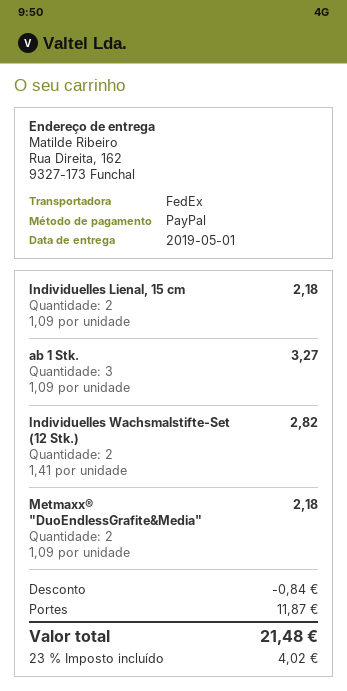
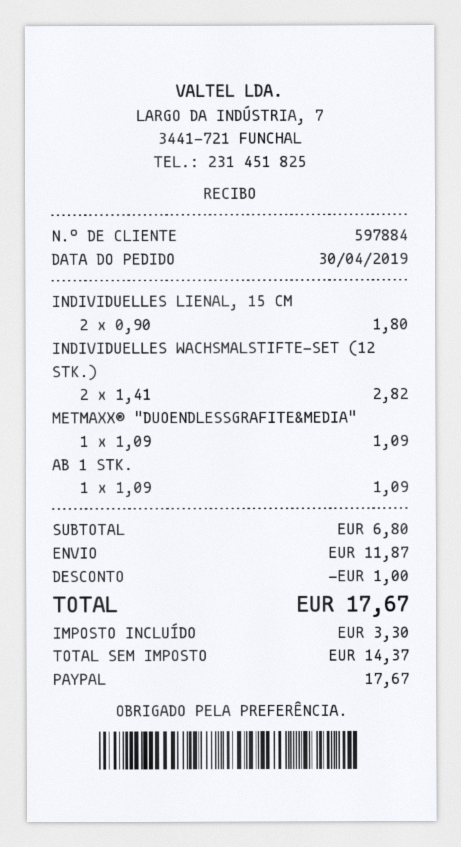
Individuelles Lienal, 15 cm: 2 x 1.09 = 2.18 -> 2 x 0.90 = 1.80
ab 1 Stk.: 3 x 1.09 = 3.27 -> 1 x 1.09 = 1.09
Metmaxx® "DuoEndlessGrafite&Media": 2 x 1.09 = 2.18 -> 1 x 1.09 = 1.09
discount: 0.84 -> 1.00
tax: 4.02 -> 3.30
total: 21.48 -> 17.67

